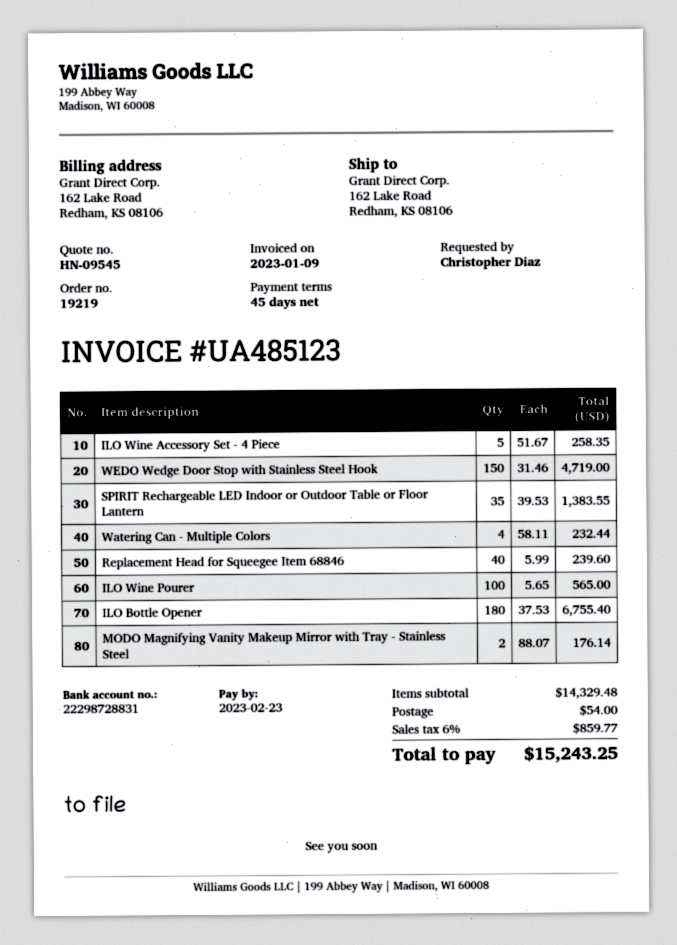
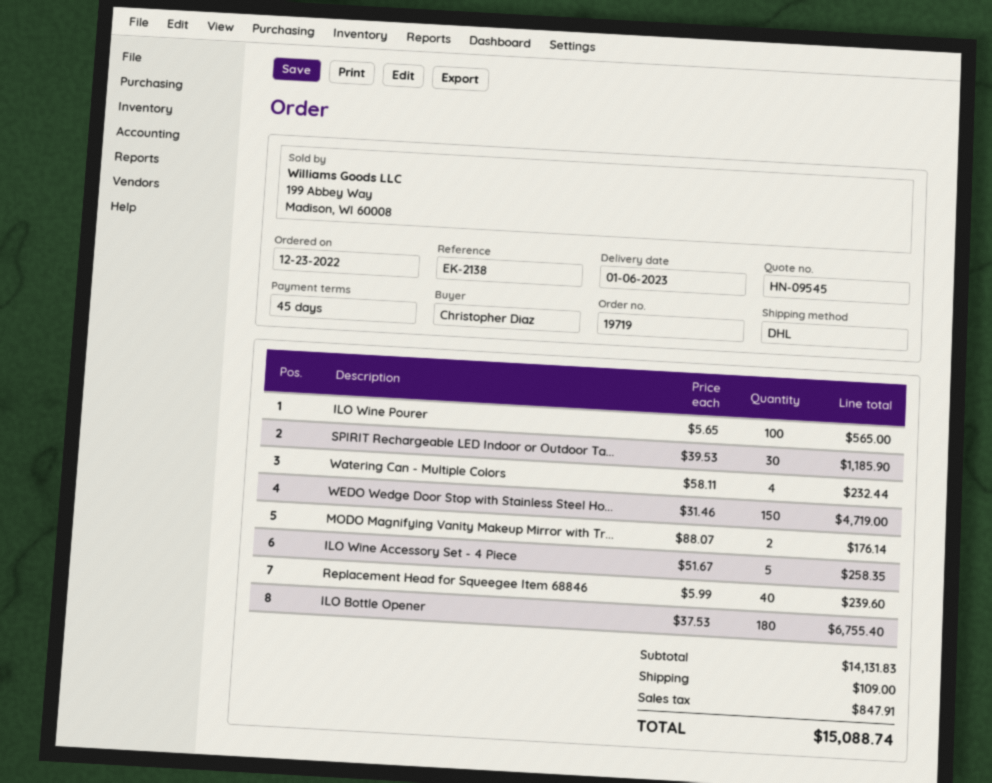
order number: 19219 -> 19719
SPIRIT Rechargeable LED Indoor or Outdoor Table or Floor Lantern: 35 x 39.53 = 1383.55 -> 30 x 39.53 = 1185.90
subtotal: 14329.48 -> 14131.83
shipping: 54.00 -> 109.00
tax: 859.77 -> 847.91
total: 15243.25 -> 15088.74

